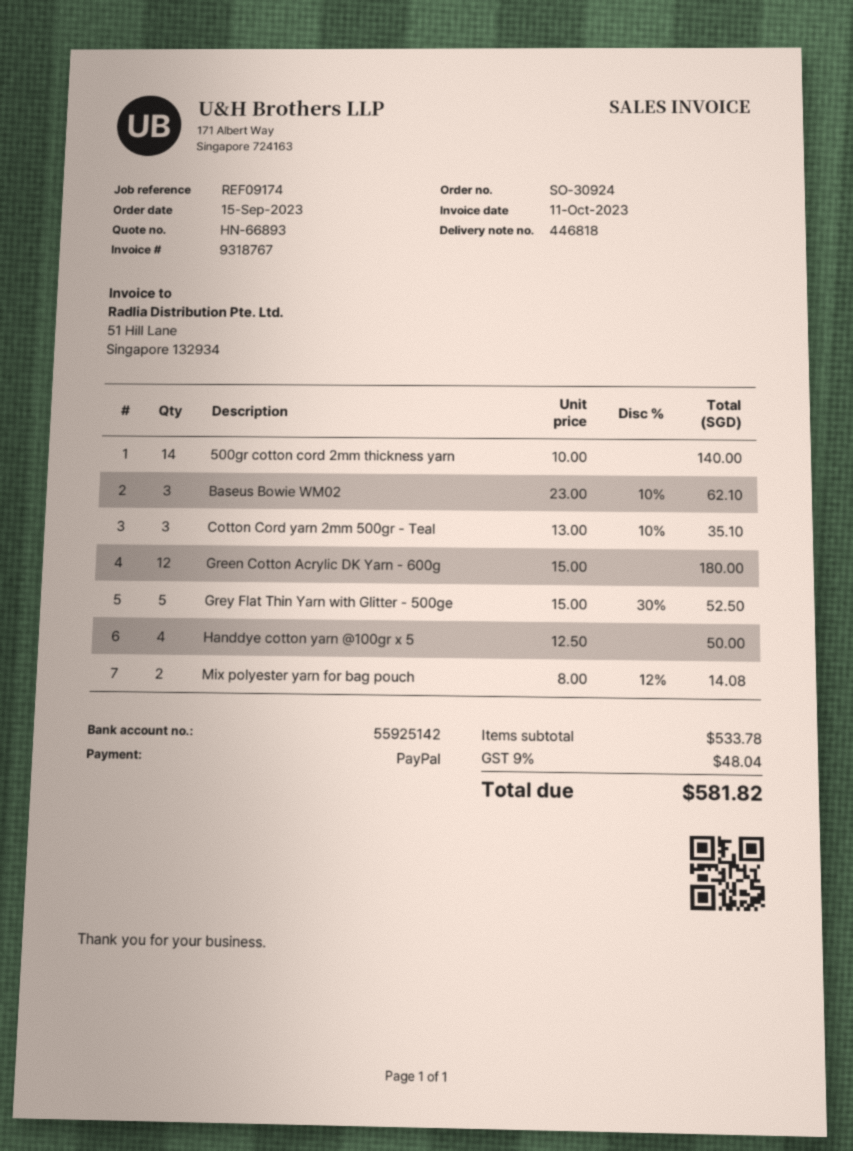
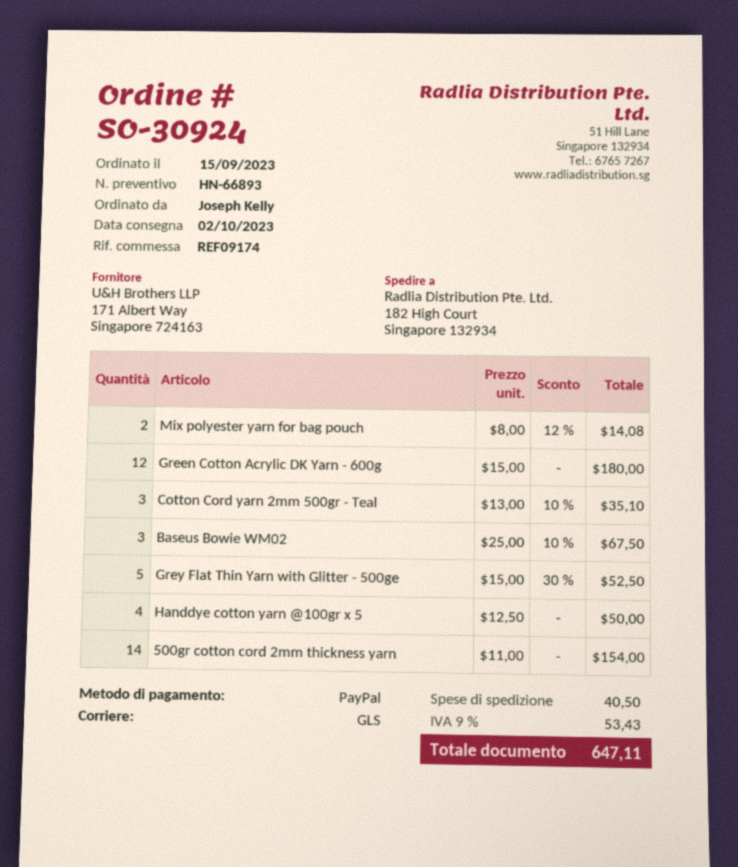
500gr cotton cord 2mm thickness yarn: 14 x 10.00 = 140.00 -> 14 x 11.00 = 154.00
Baseus Bowie WM02: 3 x 23.00 - 10% = 62.10 -> 3 x 25.00 - 10% = 67.50
shipping: none -> 40.50
tax: 9% = 48.04 -> 9% = 53.43
total: 581.82 -> 647.11

